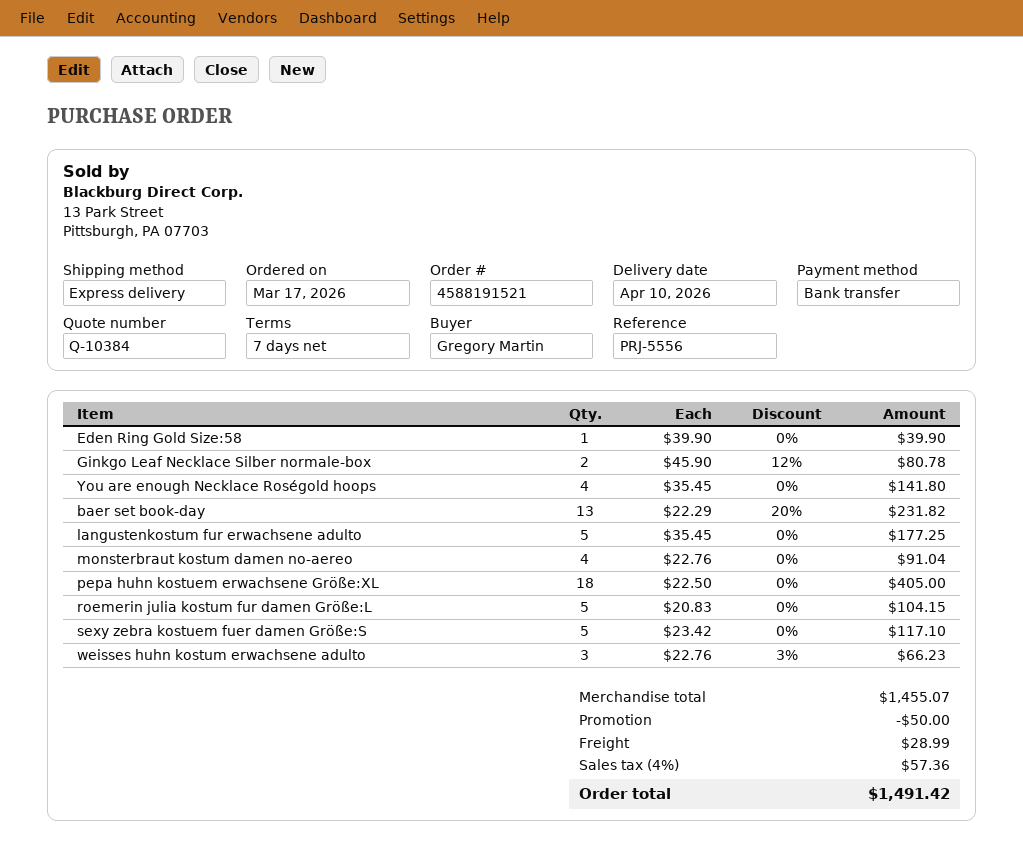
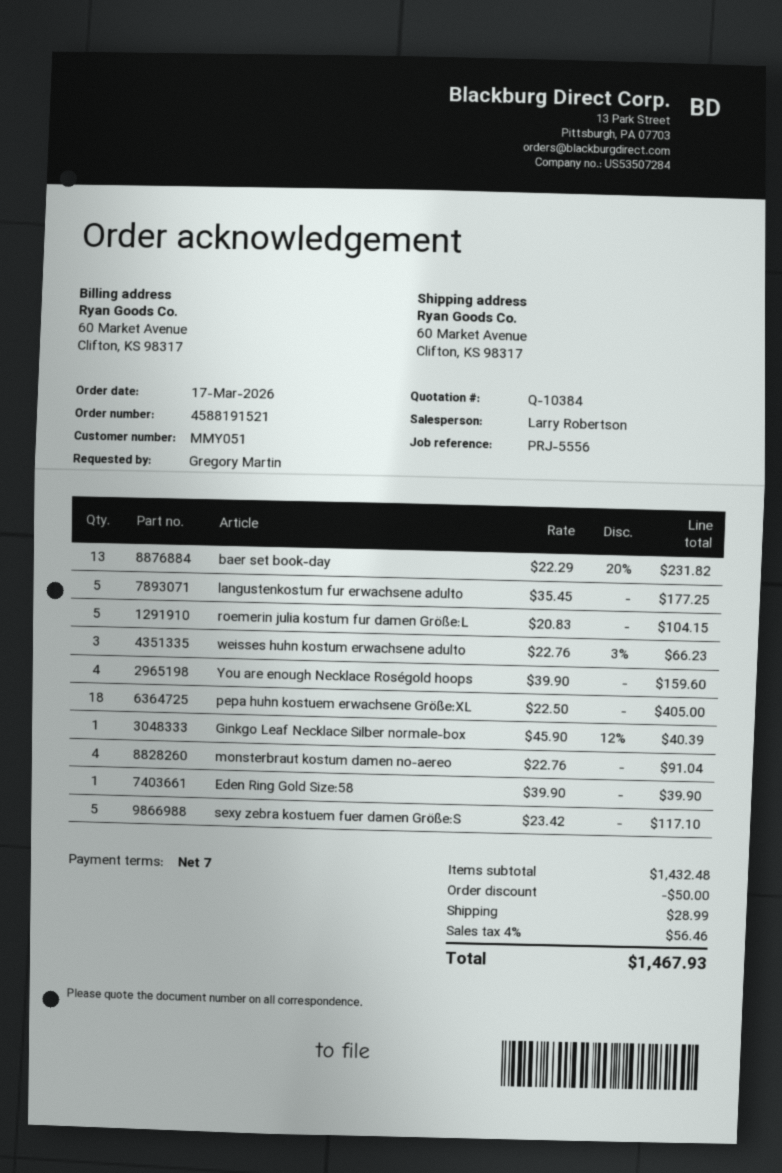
Ginkgo Leaf Necklace Silber normale-box: 2 x 45.90 - 12% = 80.78 -> 1 x 45.90 - 12% = 40.39
You are enough Necklace Roségold hoops: 4 x 35.45 = 141.80 -> 4 x 39.90 = 159.60
subtotal: 1455.07 -> 1432.48
tax: 4% = 57.36 -> 4% = 56.46
total: 1491.42 -> 1467.93

